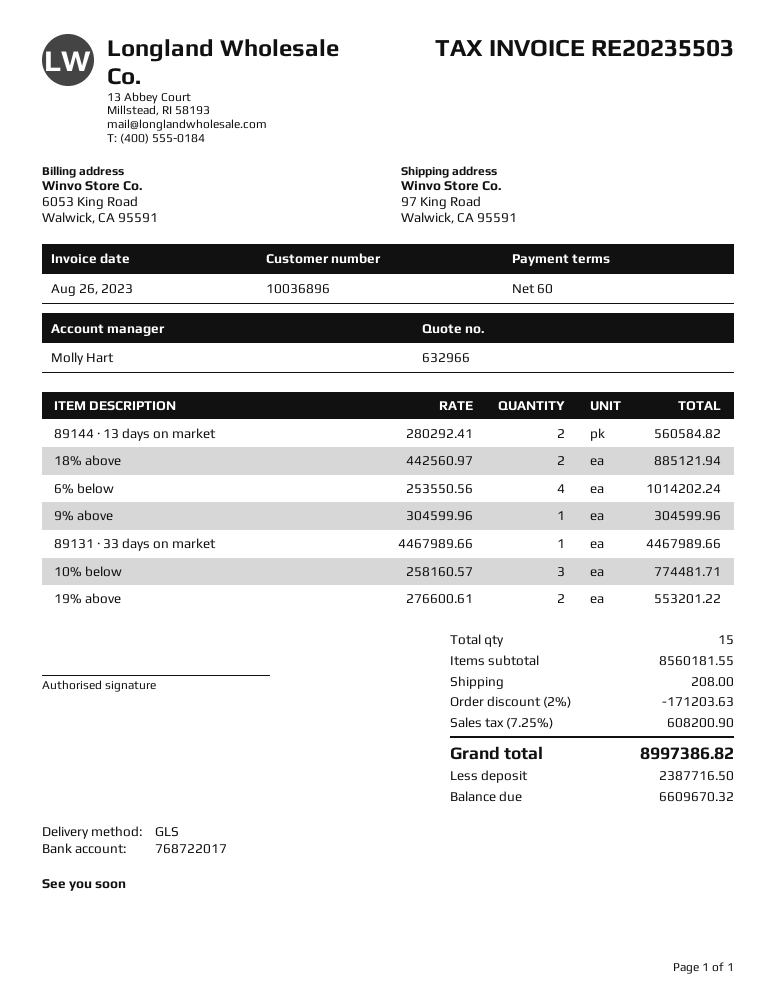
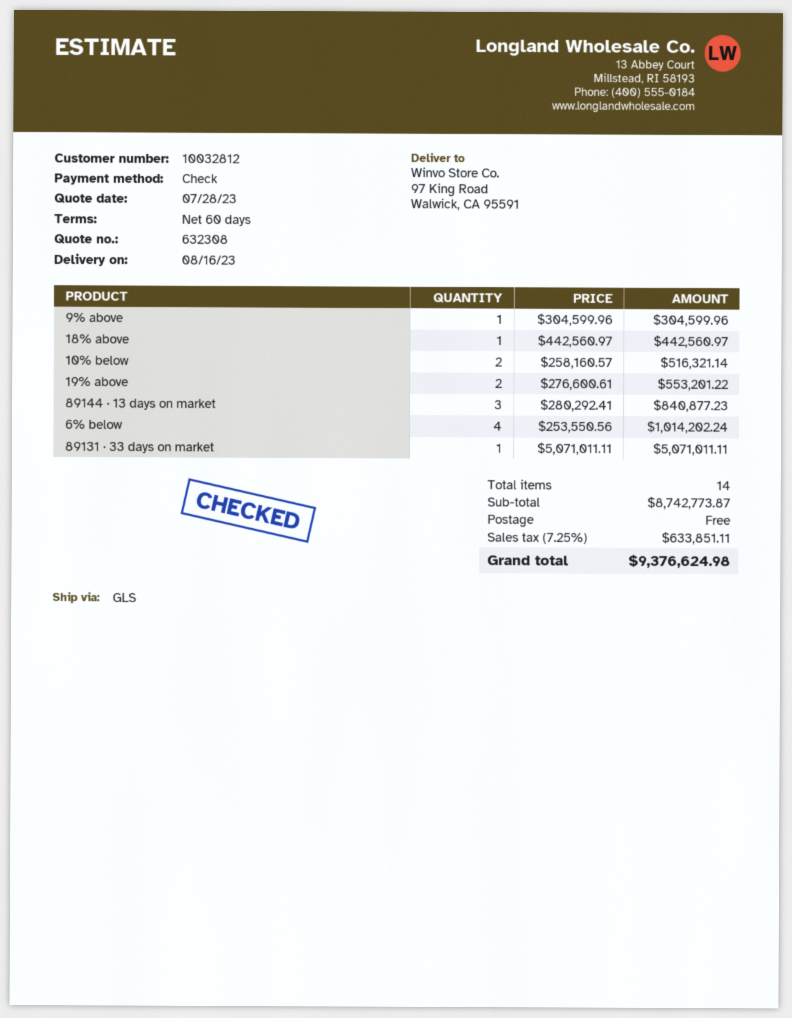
quote number: 632966 -> 632308
customer number: 10036896 -> 10032812
89144 · 13 days on market: 2 x 280292.41 = 560584.82 -> 3 x 280292.41 = 840877.23
18% above: 2 x 442560.97 = 885121.94 -> 1 x 442560.97 = 442560.97
89131 · 33 days on market: 1 x 4467989.66 = 4467989.66 -> 1 x 5071011.11 = 5071011.11
10% below: 3 x 258160.57 = 774481.71 -> 2 x 258160.57 = 516321.14
total quantity: 15 -> 14
subtotal: 8560181.55 -> 8742773.87
discount: 2% = 171203.63 -> none
shipping: 208.00 -> 0.00
tax: 7.25% = 608200.90 -> 7.25% = 633851.11
total: 8997386.82 -> 9376624.98

